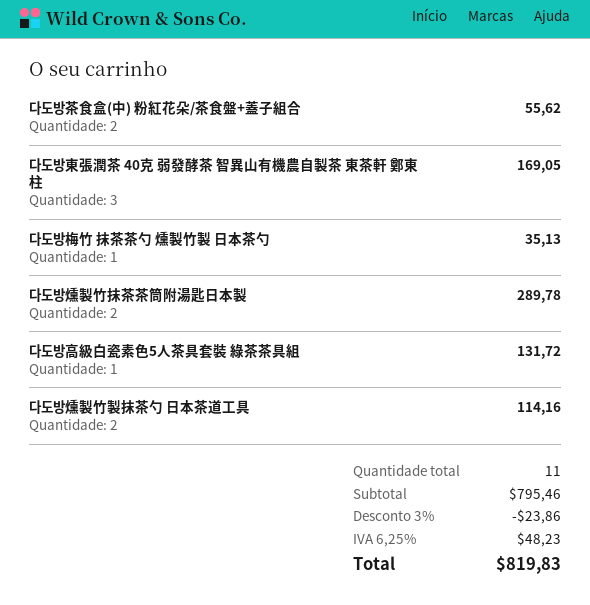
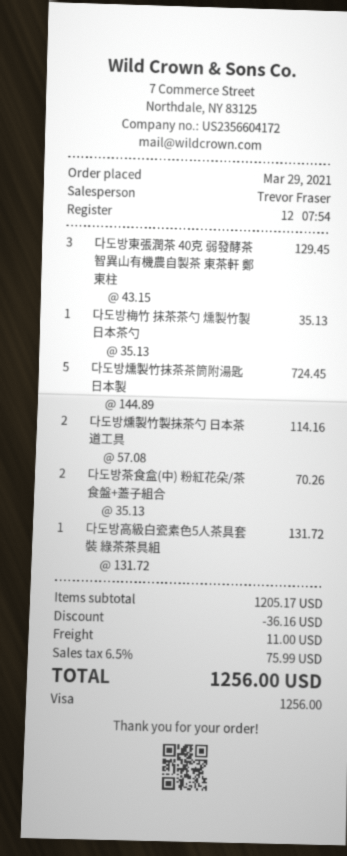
다도방茶食盒(中) 粉紅花朵/茶食盤+蓋子組合: 2 for 55.62 -> 2 for 70.26
다도방東張潤茶 40克 弱發酵茶 智異山有機農自製茶 東茶軒 鄭東柱: 3 for 169.05 -> 3 for 129.45
다도방燻製竹抹茶茶筒附湯匙日本製: 2 for 289.78 -> 5 for 724.45
subtotal: 795.46 -> 1205.17
discount: 23.86 -> 36.16
shipping: none -> 11.00
tax: 6.25% = 48.23 -> 6.5% = 75.99
total: 819.83 -> 1256.00

